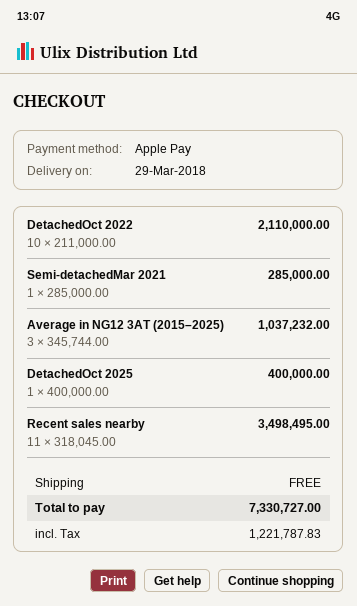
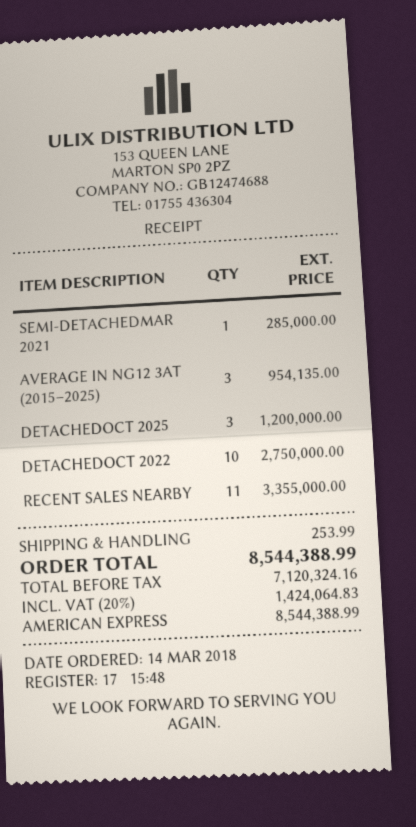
payment method: Apple Pay -> American Express
DetachedOct 2022: 10 for 2110000.00 -> 10 for 2750000.00
Average in NG12 3AT (2015–2025): 3 for 1037232.00 -> 3 for 954135.00
DetachedOct 2025: 1 for 400000.00 -> 3 for 1200000.00
Recent sales nearby: 11 for 3498495.00 -> 11 for 3355000.00
shipping: 0.00 -> 253.99
tax: 1221787.83 -> 1424064.83
total: 7330727.00 -> 8544388.99

